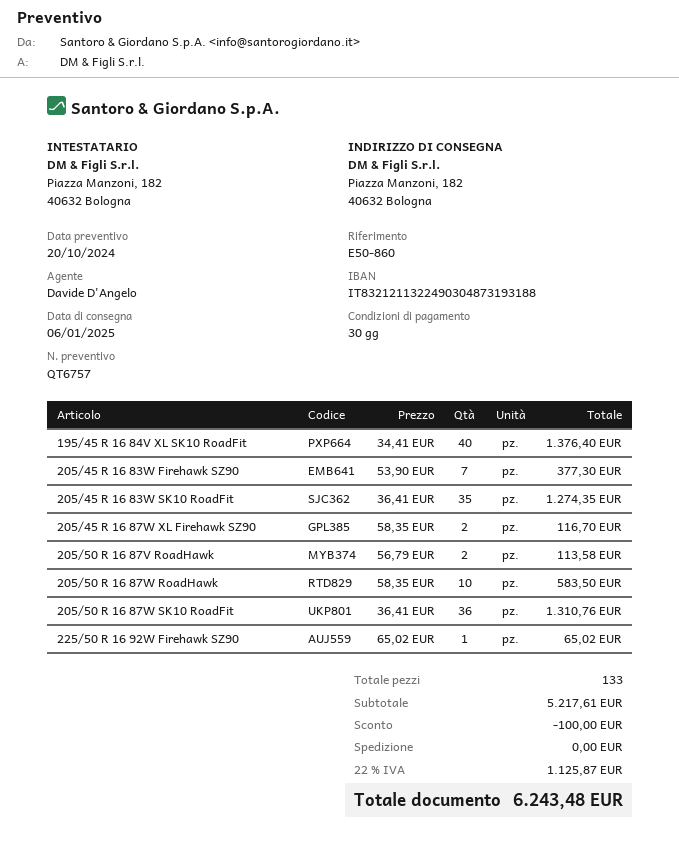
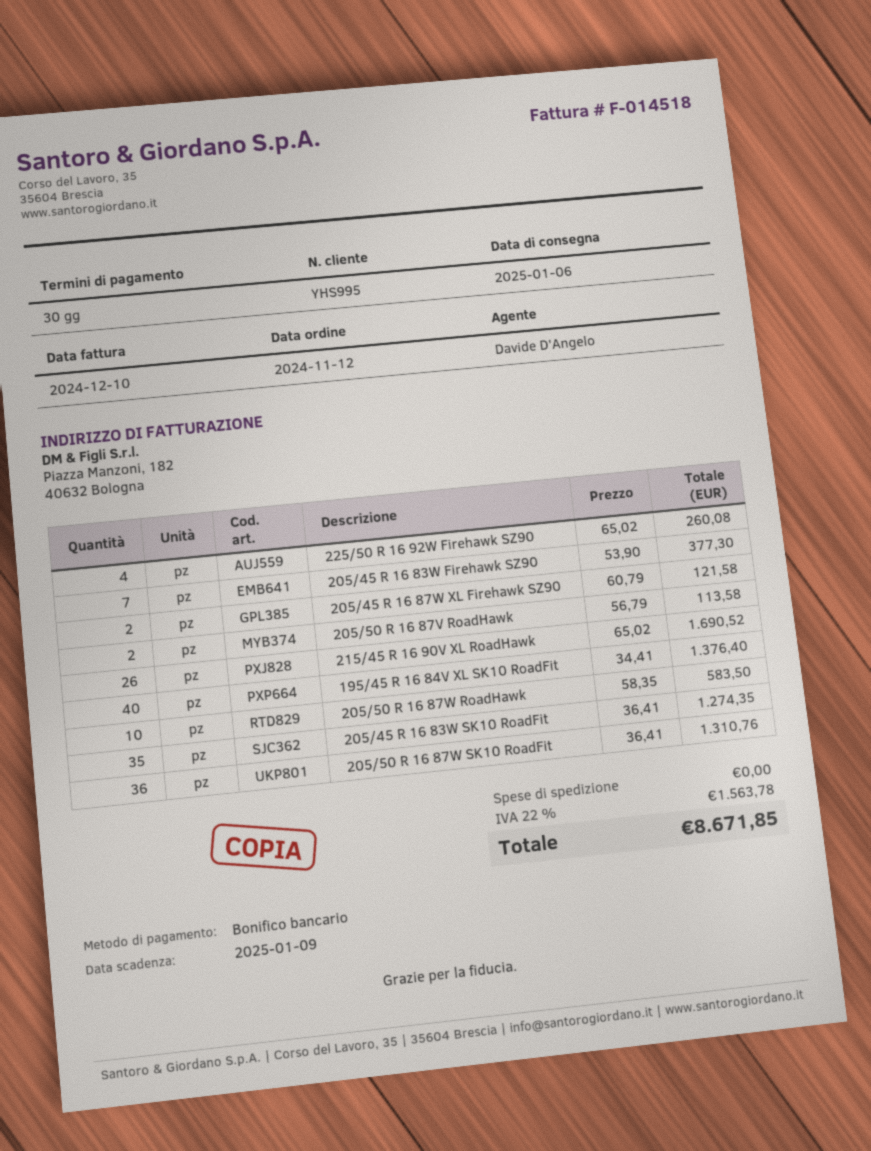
205/45 R 16 87W XL Firehawk SZ90: 2 x 58.35 = 116.70 -> 2 x 60.79 = 121.58
225/50 R 16 92W Firehawk SZ90: 1 x 65.02 = 65.02 -> 4 x 65.02 = 260.08
215/45 R 16 90V XL RoadHawk: none -> 26 x 65.02 = 1690.52
discount: 100.00 -> none
tax: 22% = 1125.87 -> 22% = 1563.78
total: 6243.48 -> 8671.85

